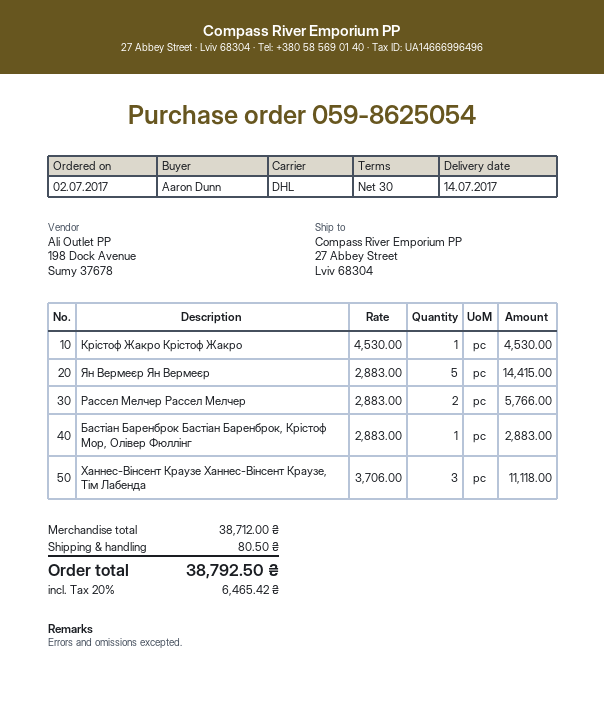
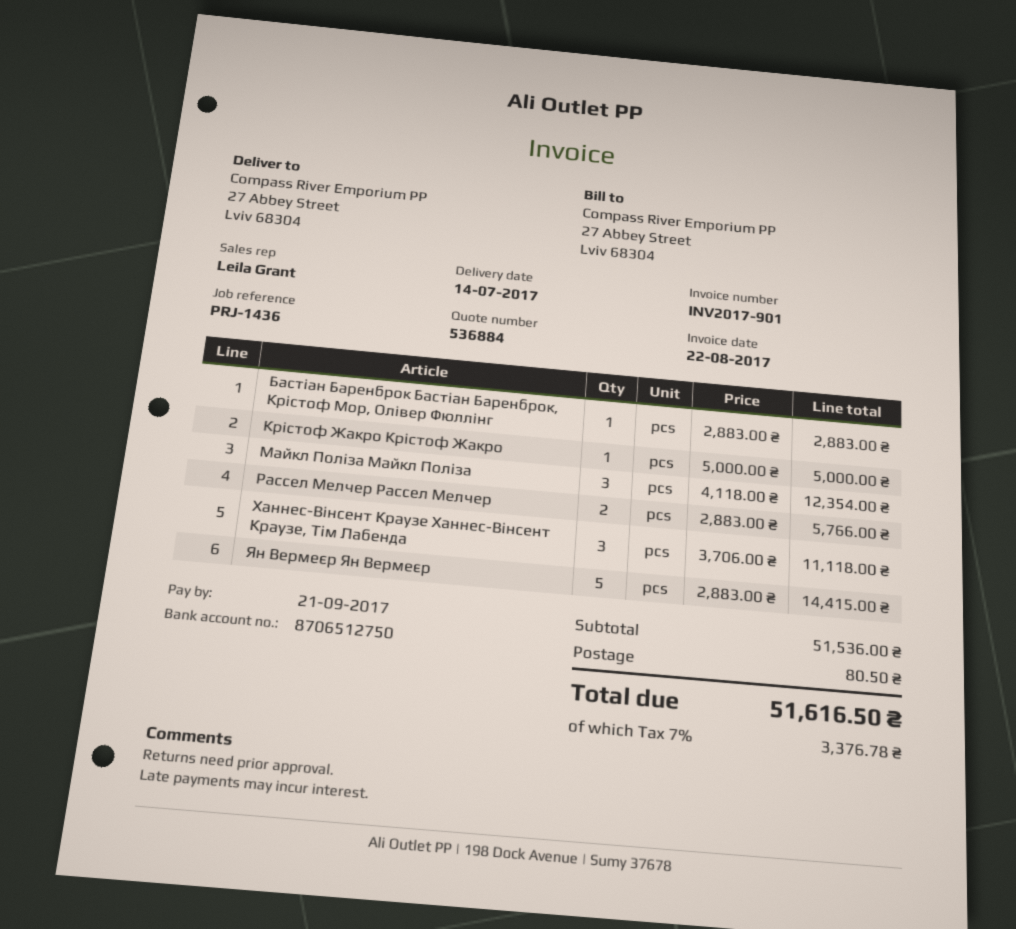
Крістоф Жакро Крістоф Жакро: 1 x 4530.00 = 4530.00 -> 1 x 5000.00 = 5000.00
Майкл Поліза Майкл Поліза: none -> 3 x 4118.00 = 12354.00
subtotal: 38712.00 -> 51536.00
tax: 20% = 6465.42 -> 7% = 3376.78
total: 38792.50 -> 51616.50

